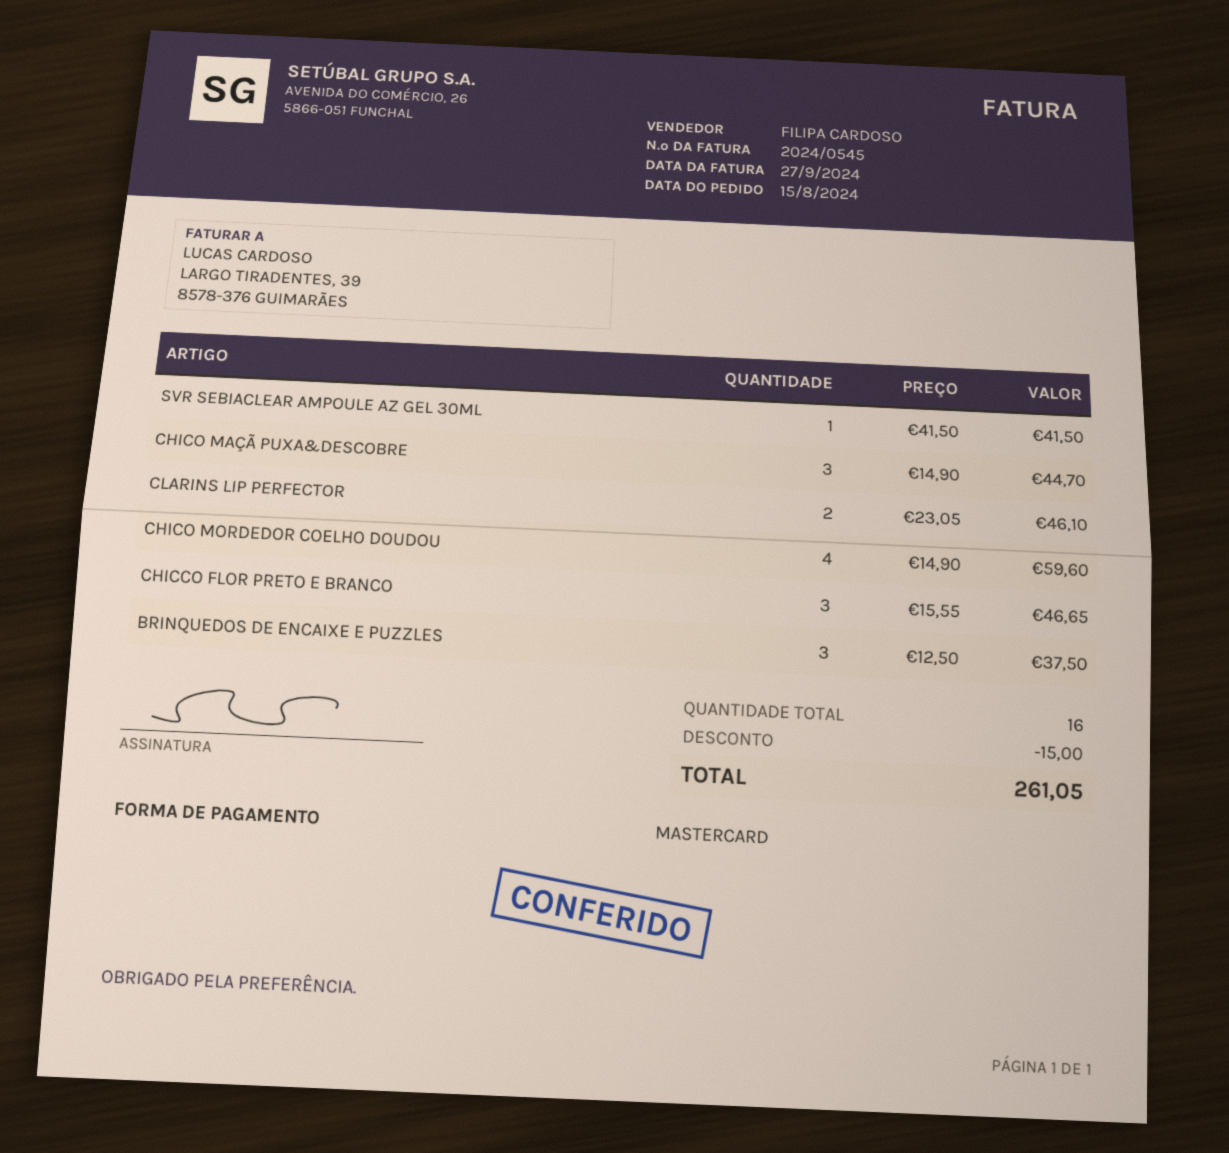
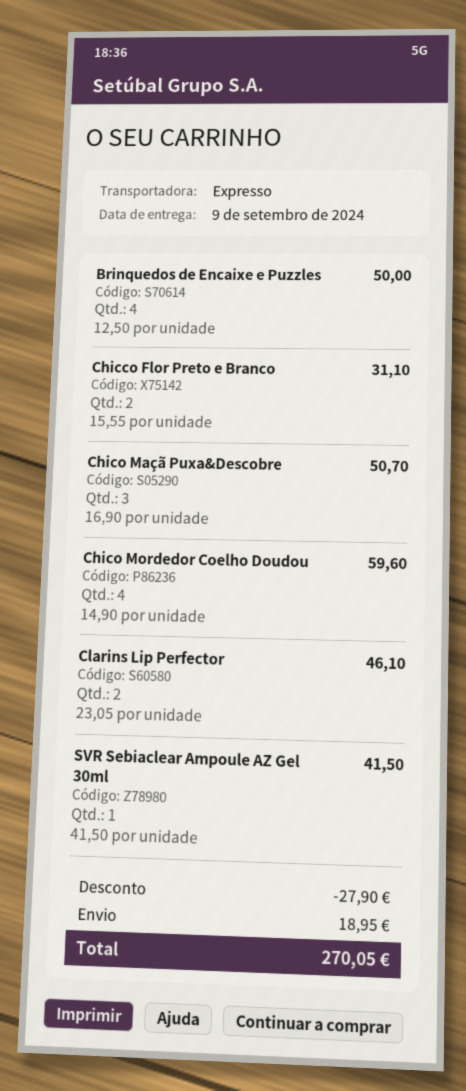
CHICO MAÇÃ PUXA&DESCOBRE: 3 x 14.90 = 44.70 -> 3 x 16.90 = 50.70
CHICCO FLOR PRETO E BRANCO: 3 x 15.55 = 46.65 -> 2 x 15.55 = 31.10
BRINQUEDOS DE ENCAIXE E PUZZLES: 3 x 12.50 = 37.50 -> 4 x 12.50 = 50.00
discount: 15.00 -> 27.90
shipping: none -> 18.95
total: 261.05 -> 270.05

